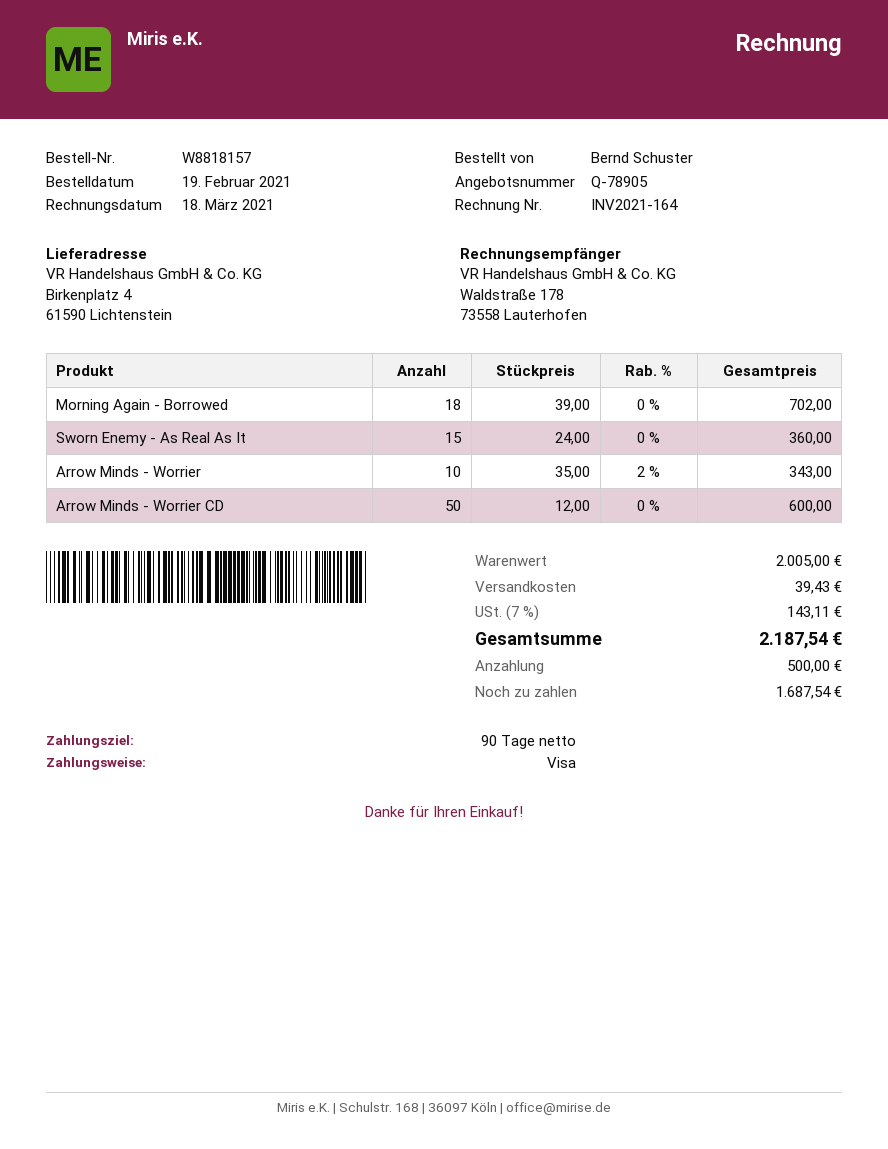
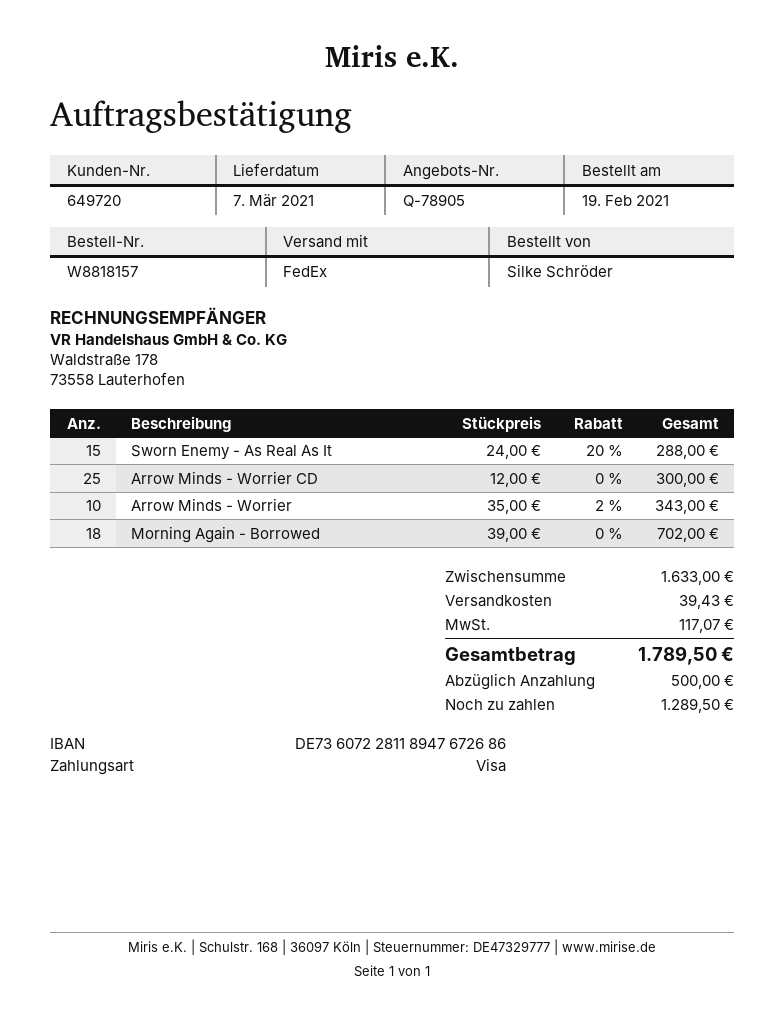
ordered by: Bernd Schuster -> Silke Schröder
Sworn Enemy - As Real As It: 15 x 24.00 = 360.00 -> 15 x 24.00 - 20% = 288.00
Arrow Minds - Worrier CD: 50 x 12.00 = 600.00 -> 25 x 12.00 = 300.00
subtotal: 2005.00 -> 1633.00
tax: 143.11 -> 117.07
total: 2187.54 -> 1789.50
balance: 1687.54 -> 1289.50

